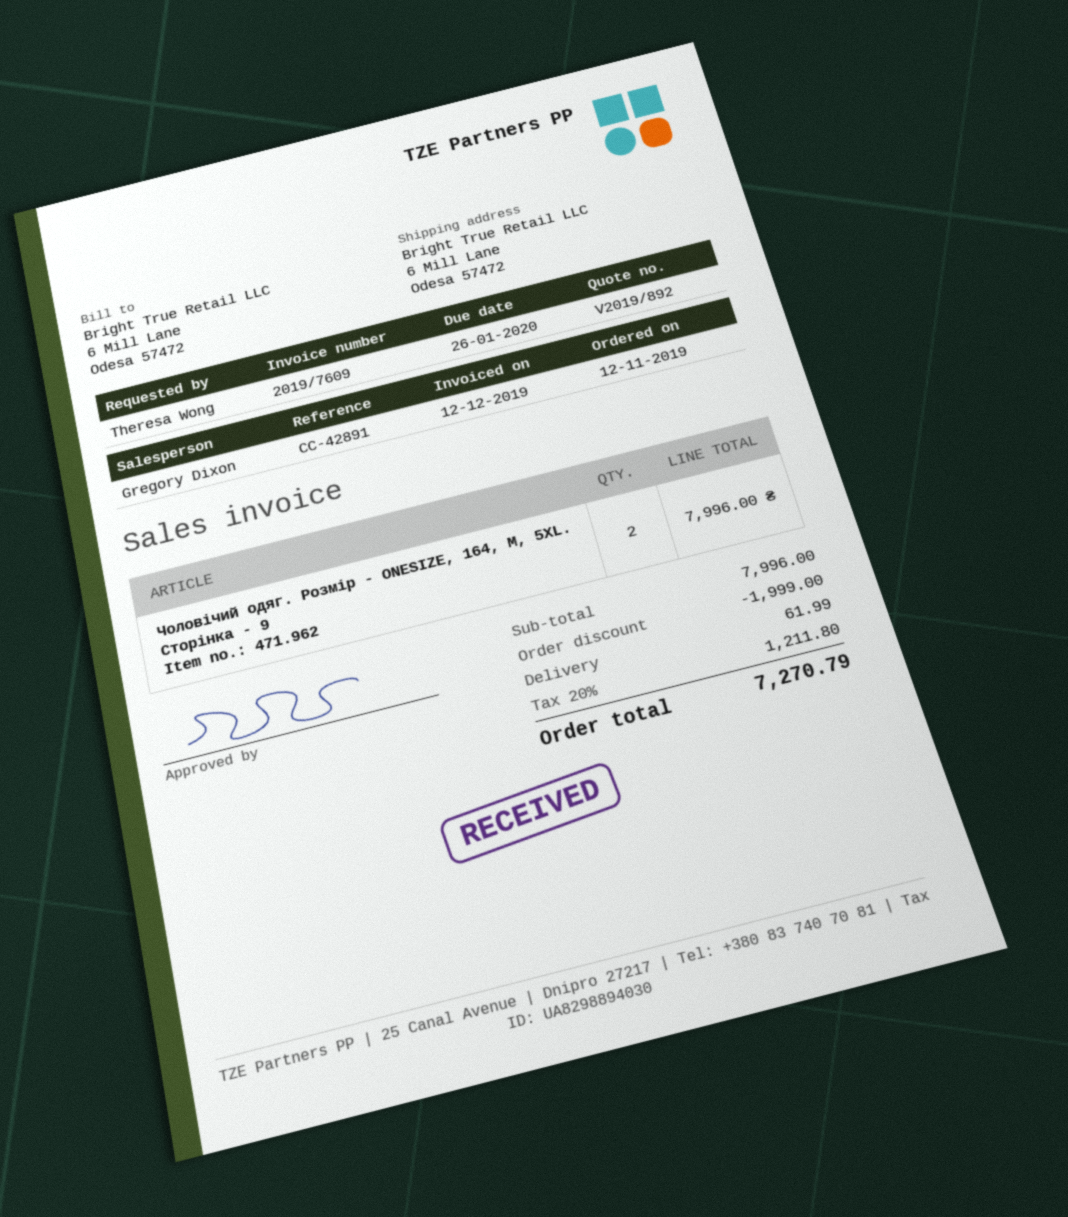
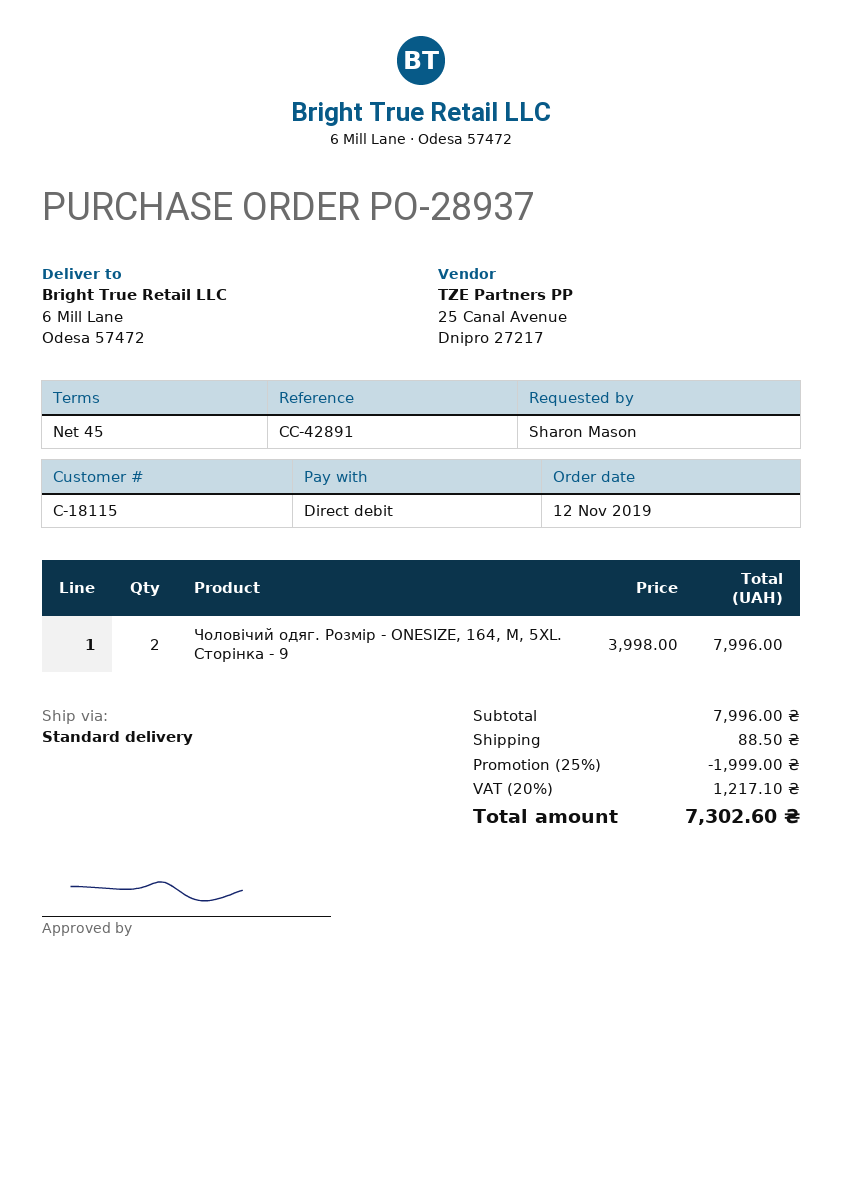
ordered by: Theresa Wong -> Sharon Mason
shipping: 61.99 -> 88.50
tax: 20% = 1211.80 -> 20% = 1217.10
total: 7270.79 -> 7302.60

